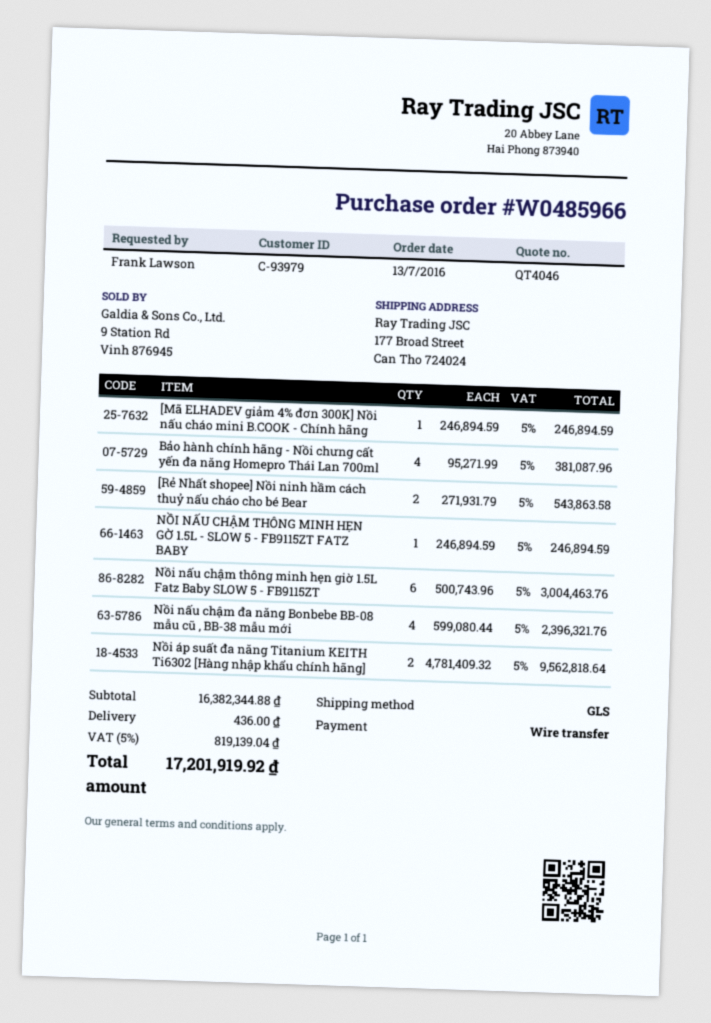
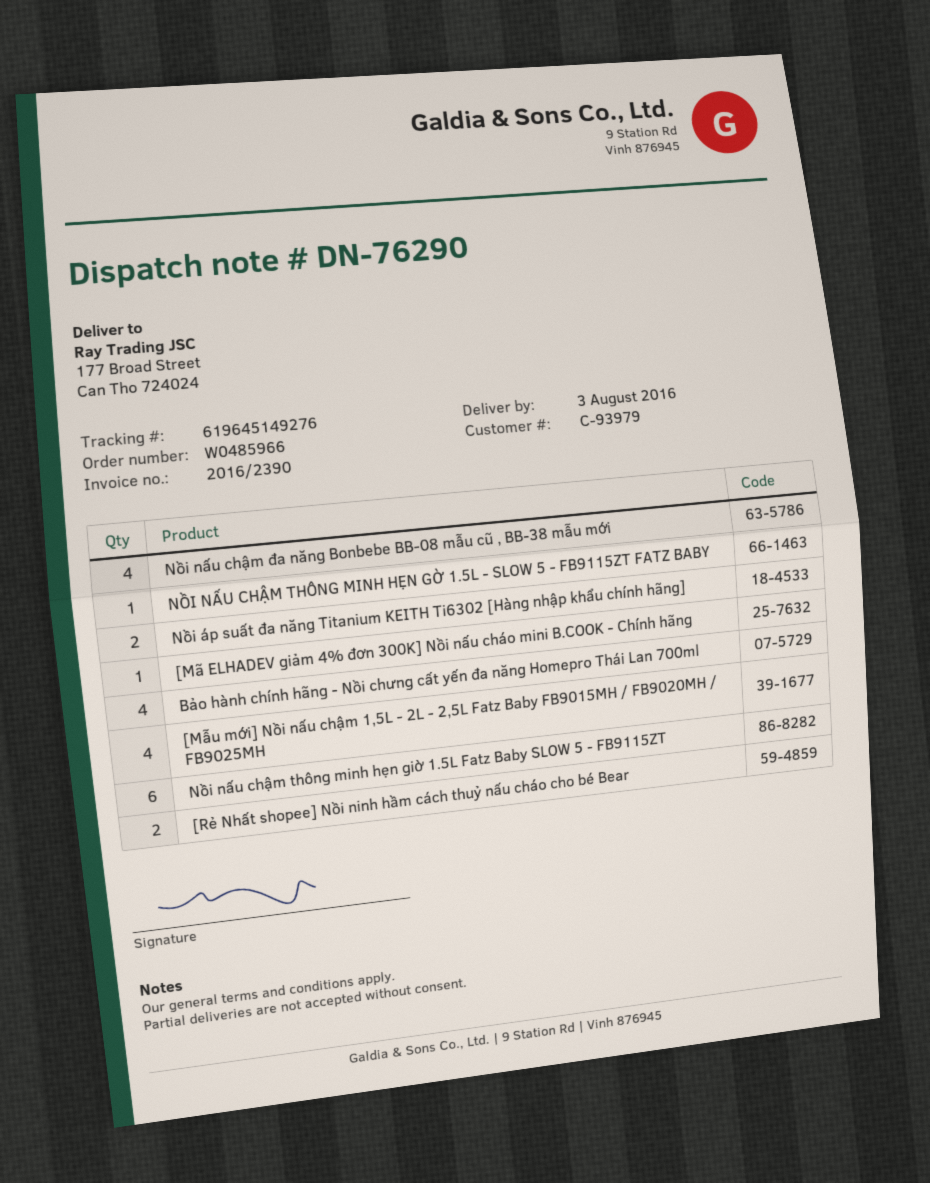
[Mẫu mới] Nồi nấu chậm 1,5L - 2L - 2,5L Fatz Baby FB9015MH / FB9020MH / FB9025MH: none -> 4

